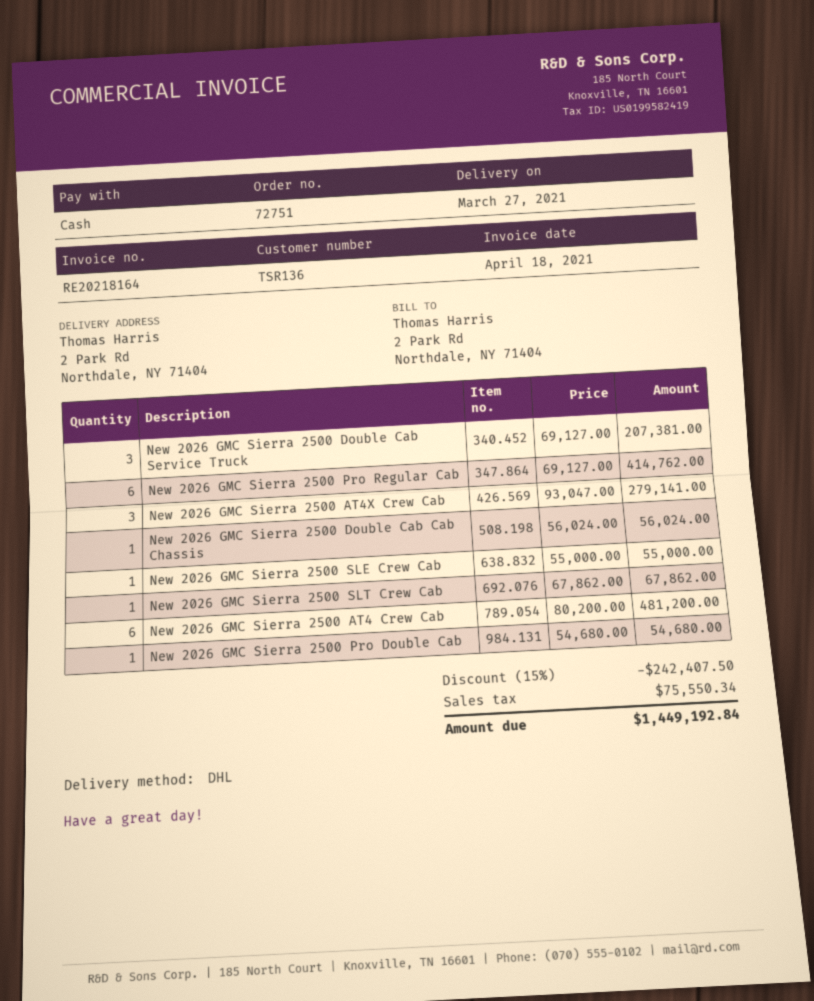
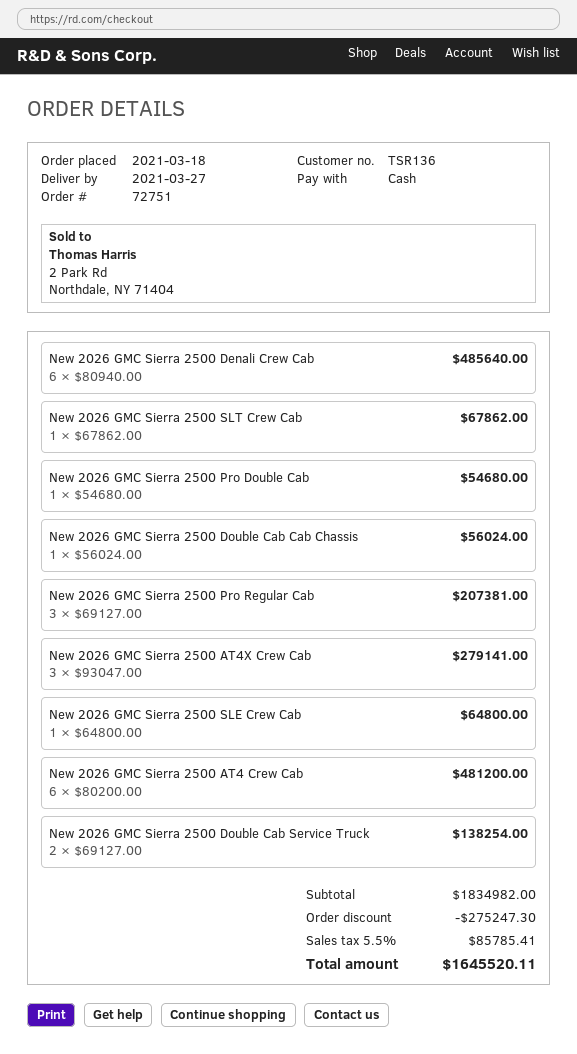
New 2026 GMC Sierra 2500 Double Cab Service Truck: 3 x 69127.00 = 207381.00 -> 2 x 69127.00 = 138254.00
New 2026 GMC Sierra 2500 Pro Regular Cab: 6 x 69127.00 = 414762.00 -> 3 x 69127.00 = 207381.00
New 2026 GMC Sierra 2500 SLE Crew Cab: 1 x 55000.00 = 55000.00 -> 1 x 64800.00 = 64800.00
New 2026 GMC Sierra 2500 Denali Crew Cab: none -> 6 x 80940.00 = 485640.00
discount: 242407.50 -> 275247.30
tax: 75550.34 -> 85785.41
total: 1449192.84 -> 1645520.11

